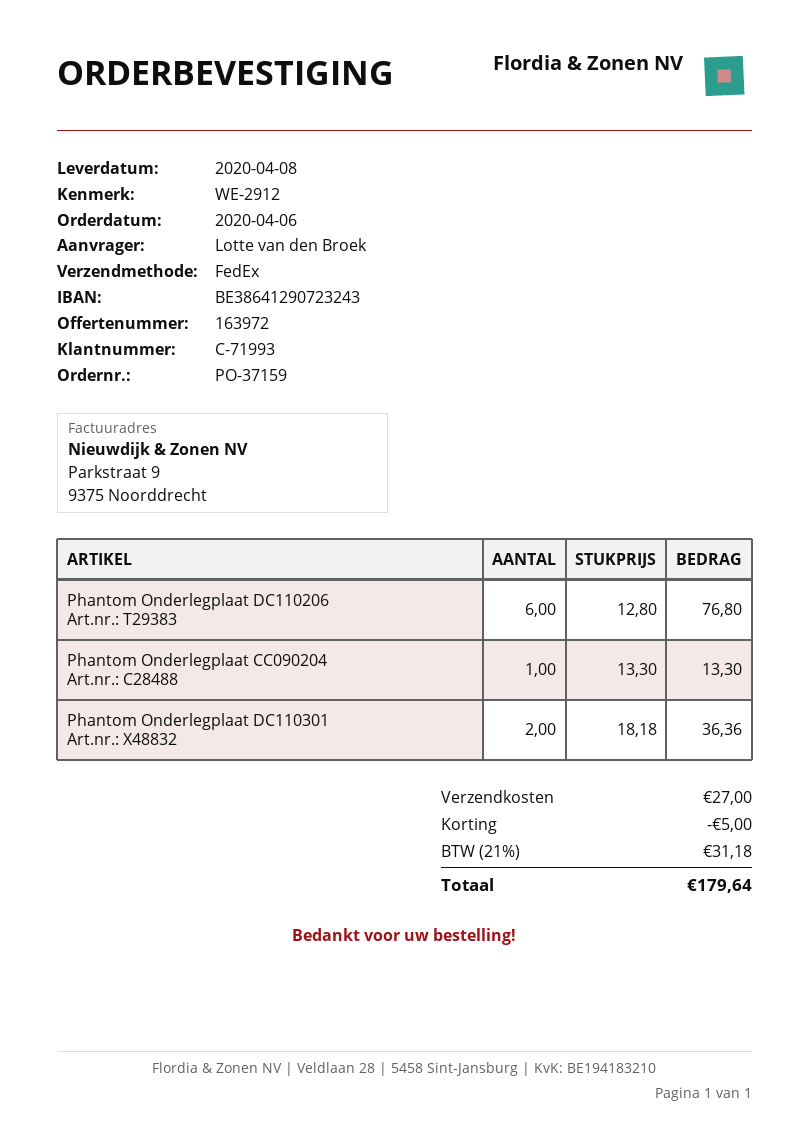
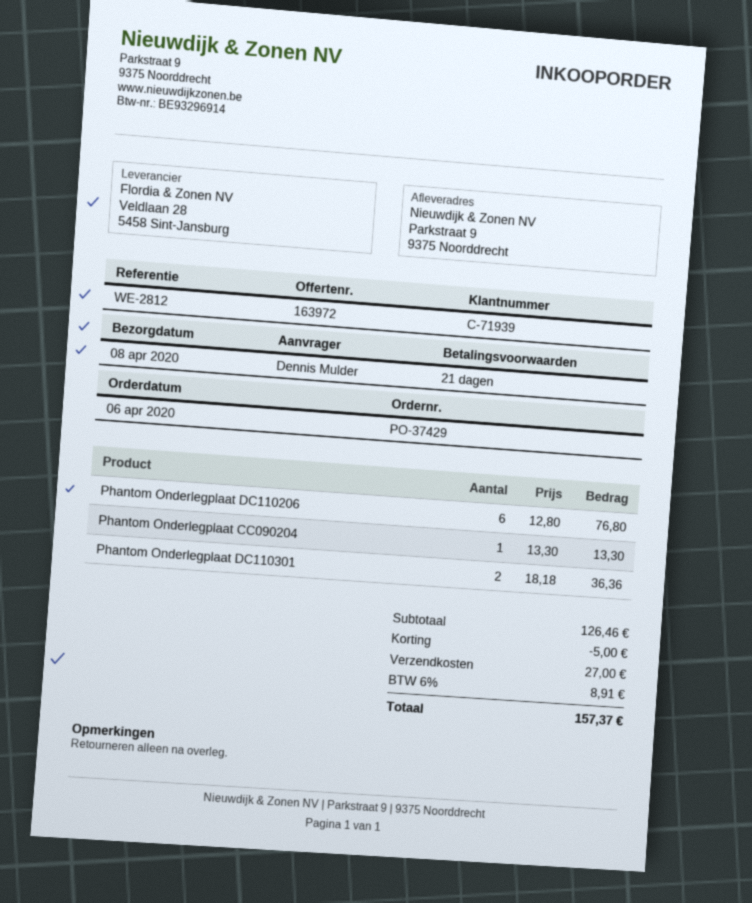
order number: PO-37159 -> PO-37429
customer number: C-71993 -> C-71939
reference: WE-2912 -> WE-2812
ordered by: Lotte van den Broek -> Dennis Mulder
tax: 21% = 31.18 -> 6% = 8.91
total: 179.64 -> 157.37

